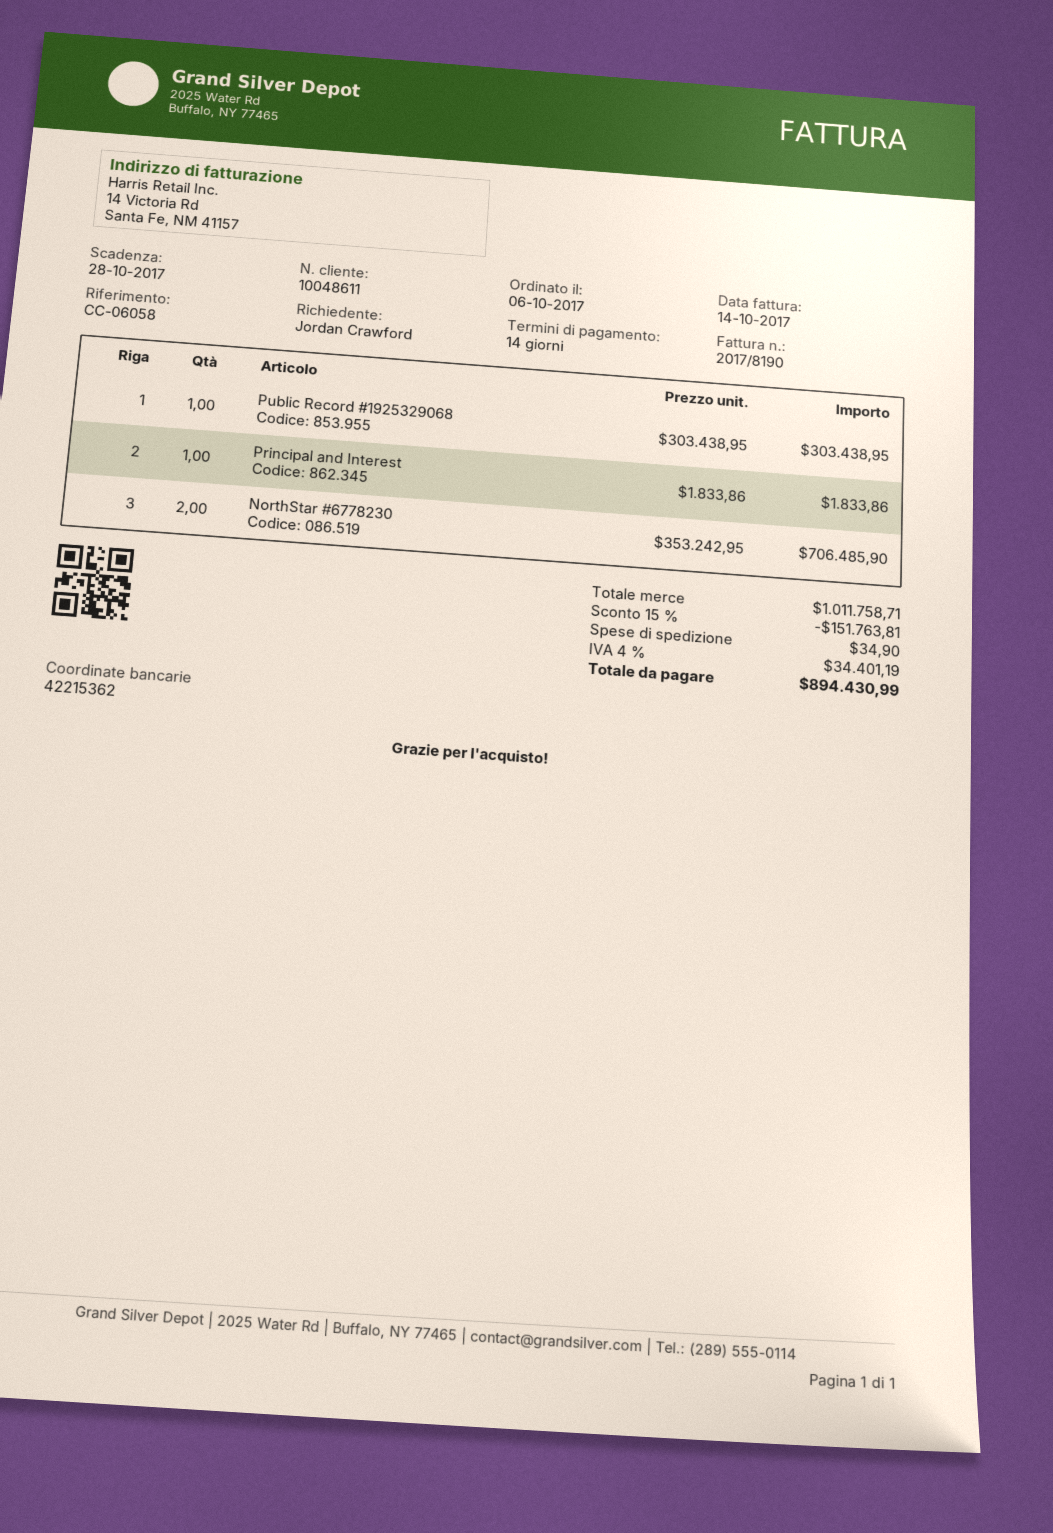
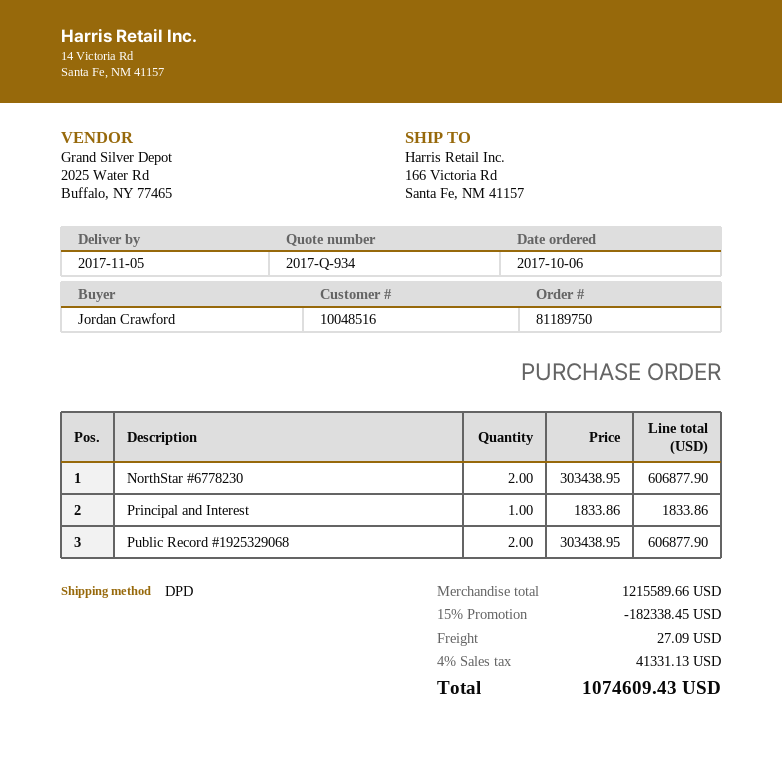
customer number: 10048611 -> 10048516
Public Record #1925329068: 1 x 303438.95 = 303438.95 -> 2 x 303438.95 = 606877.90
NorthStar #6778230: 2 x 353242.95 = 706485.90 -> 2 x 303438.95 = 606877.90
subtotal: 1011758.71 -> 1215589.66
discount: 15% = 151763.81 -> 15% = 182338.45
shipping: 34.90 -> 27.09
tax: 4% = 34401.19 -> 4% = 41331.13
total: 894430.99 -> 1074609.43

